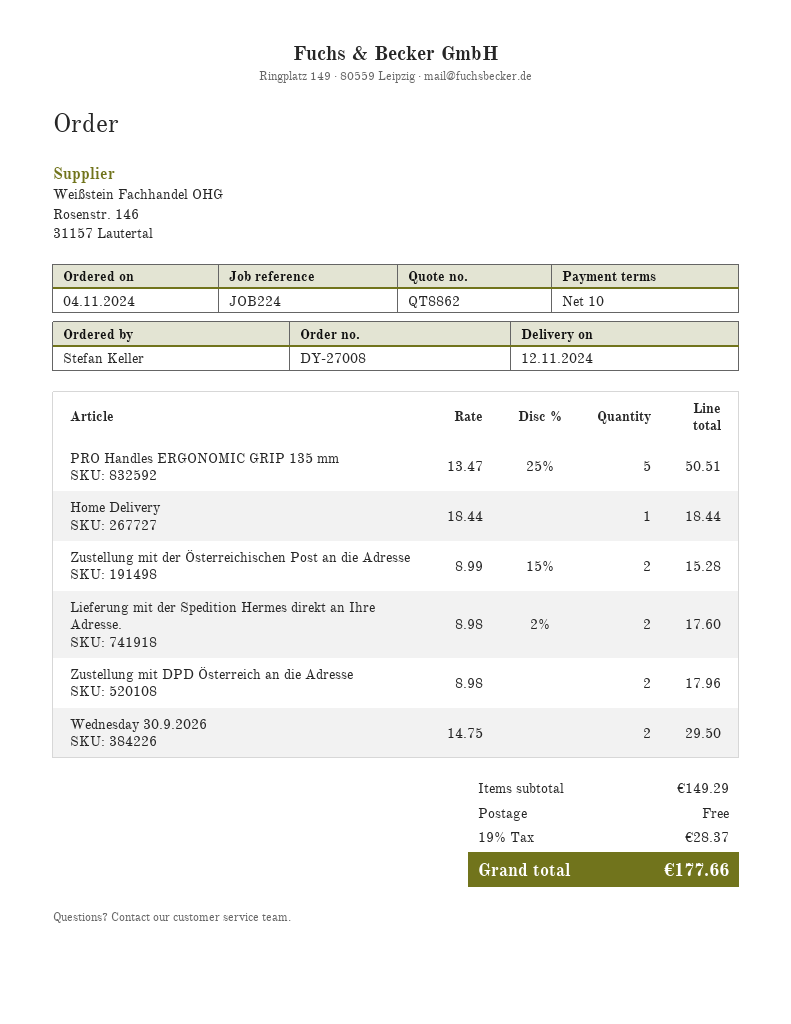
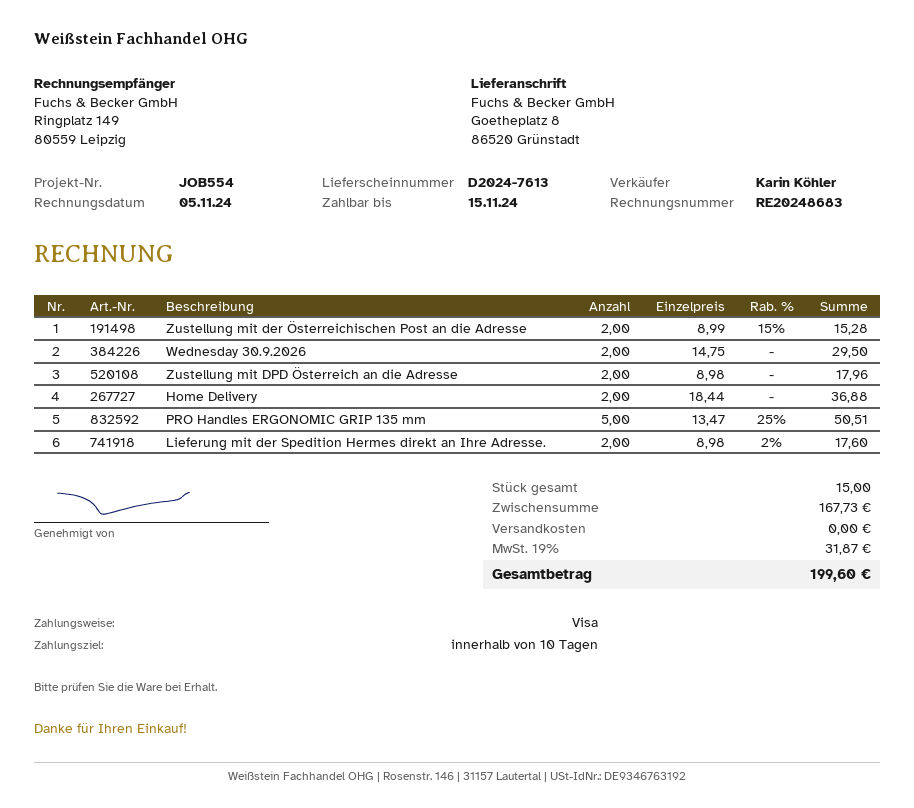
reference: JOB224 -> JOB554
Home Delivery: 1 x 18.44 = 18.44 -> 2 x 18.44 = 36.88
subtotal: 149.29 -> 167.73
tax: 19% = 28.37 -> 19% = 31.87
total: 177.66 -> 199.60

